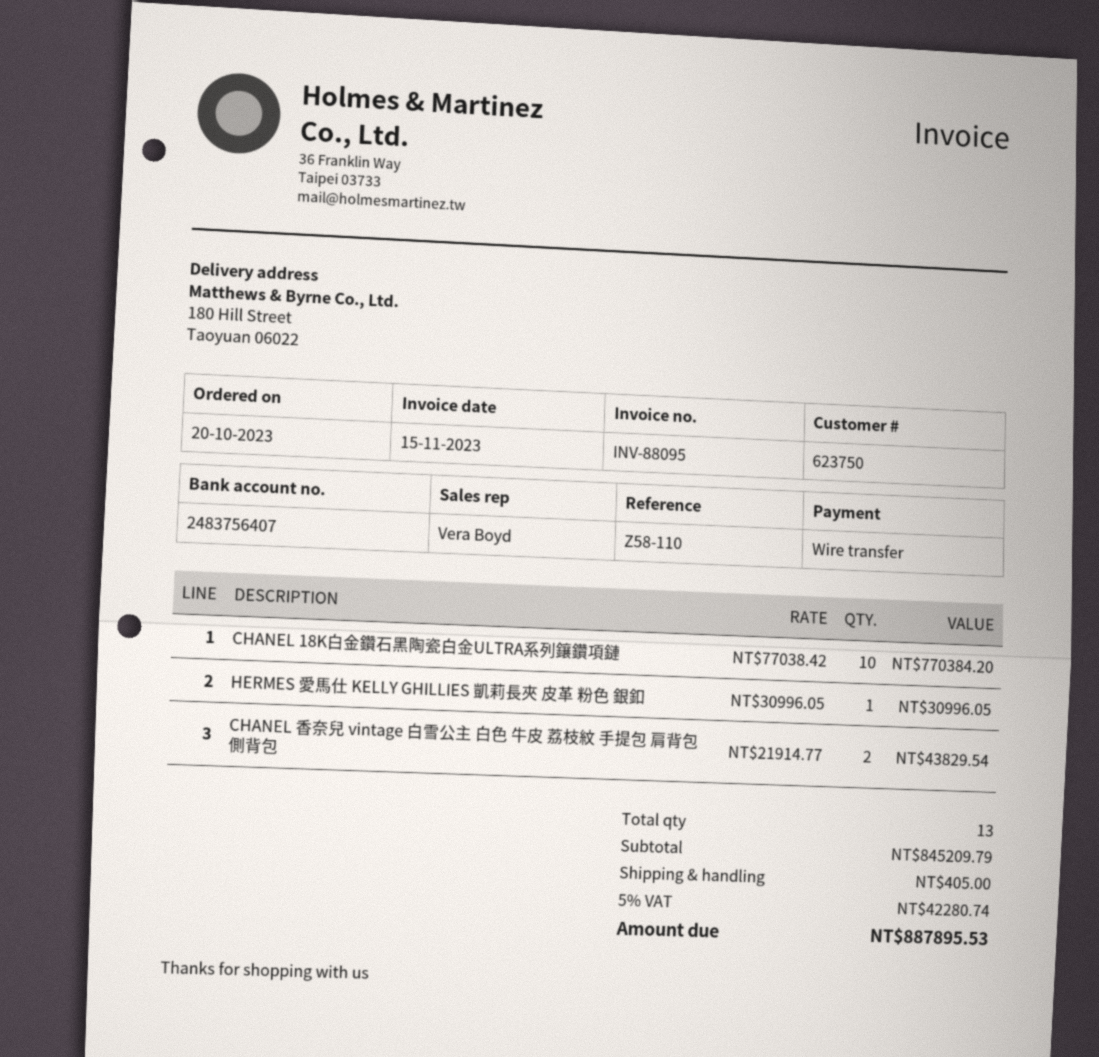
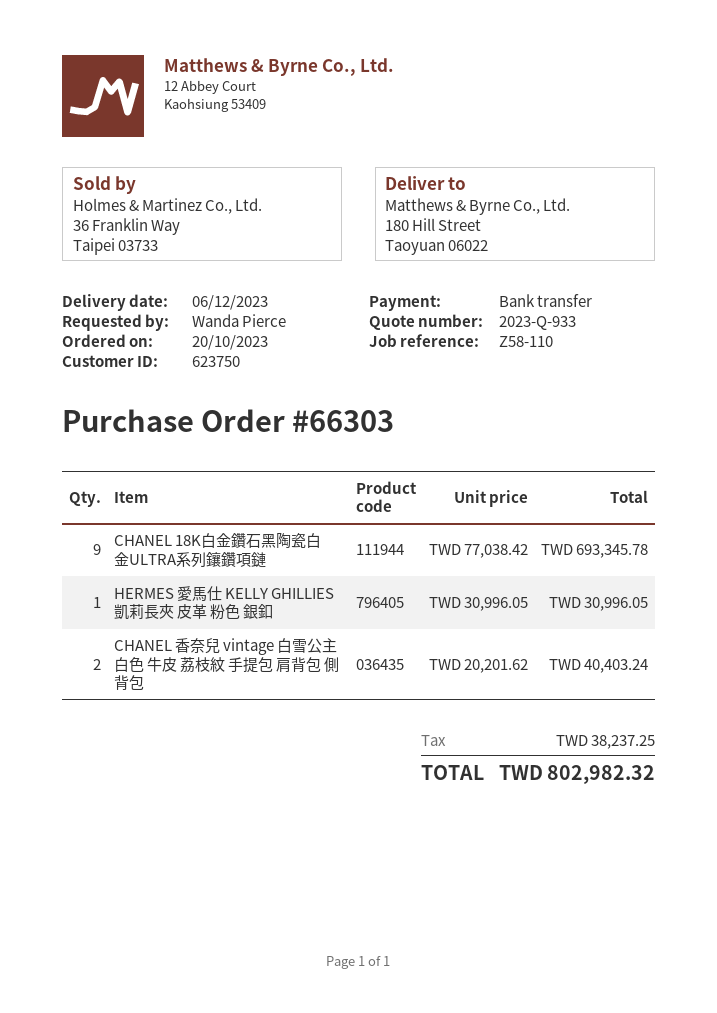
CHANEL 18K白金鑽石黑陶瓷白金ULTRA系列鑲鑽項鏈: 10 x 77038.42 = 770384.20 -> 9 x 77038.42 = 693345.78
CHANEL 香奈兒 vintage 白雪公主 白色 牛皮 荔枝紋 手提包 肩背包 側背包: 2 x 21914.77 = 43829.54 -> 2 x 20201.62 = 40403.24
shipping: 405.00 -> none
tax: 42280.74 -> 38237.25
total: 887895.53 -> 802982.32

